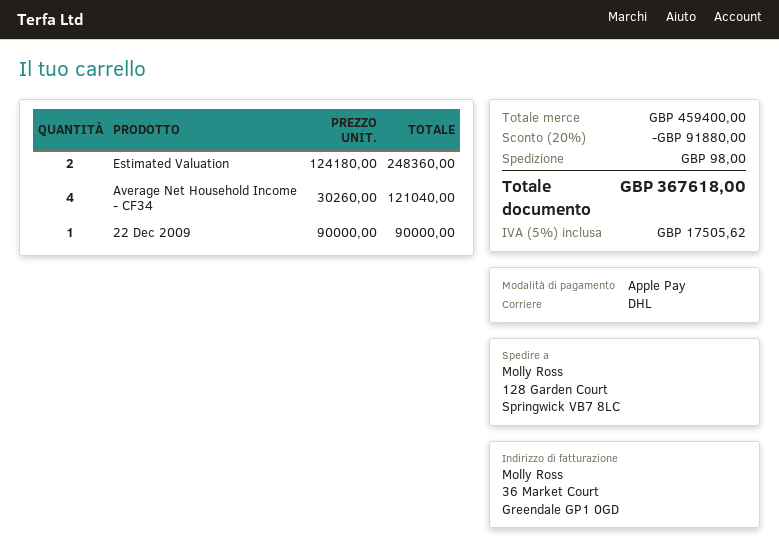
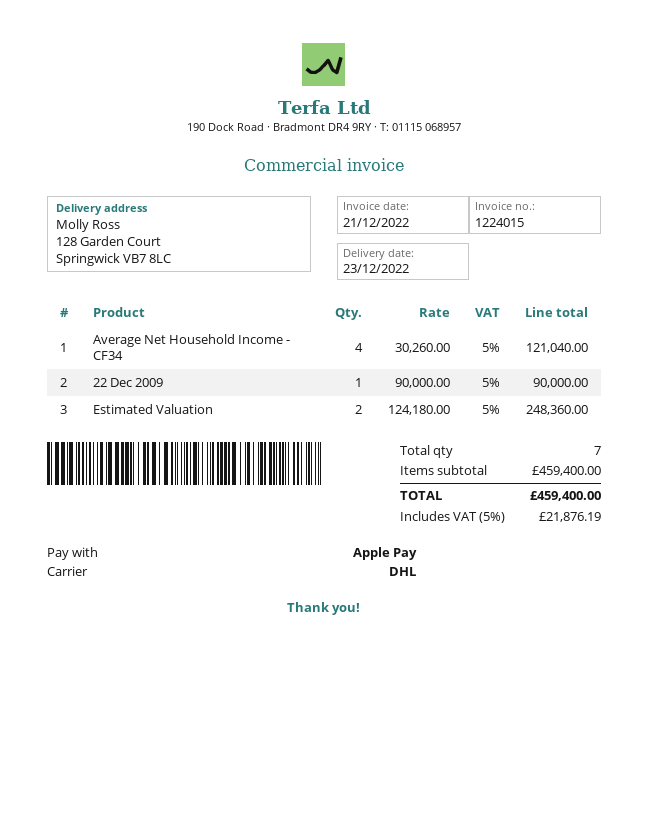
discount: 20% = 91880.00 -> none
shipping: 98.00 -> none
tax: 5% = 17505.62 -> 5% = 21876.19
total: 367618.00 -> 459400.00

